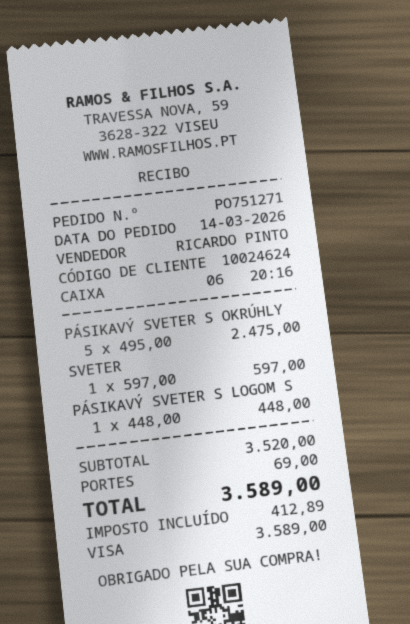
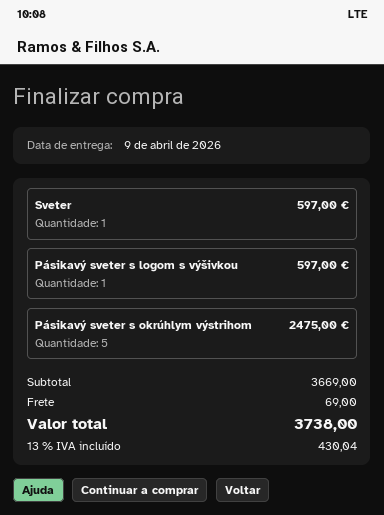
PÁSIKAVÝ SVETER S LOGOM S: 1 for 448.00 -> 1 for 597.00
subtotal: 3520.00 -> 3669.00
tax: 412.89 -> 430.04
total: 3589.00 -> 3738.00

